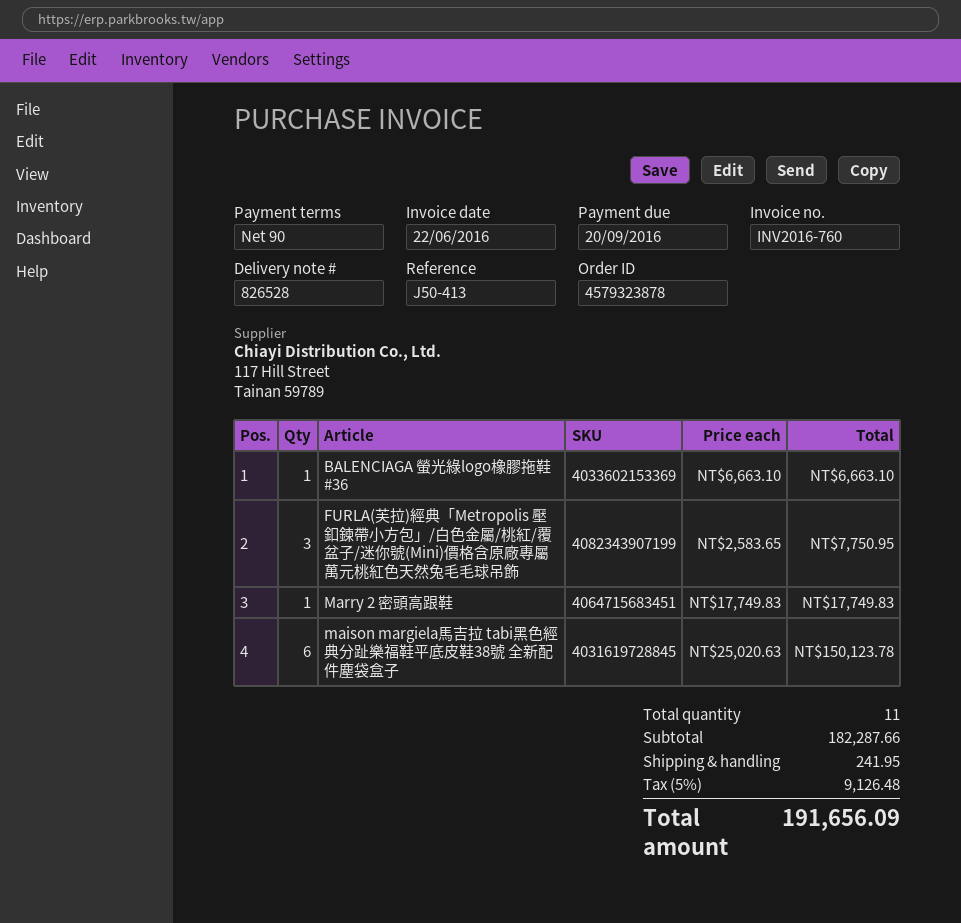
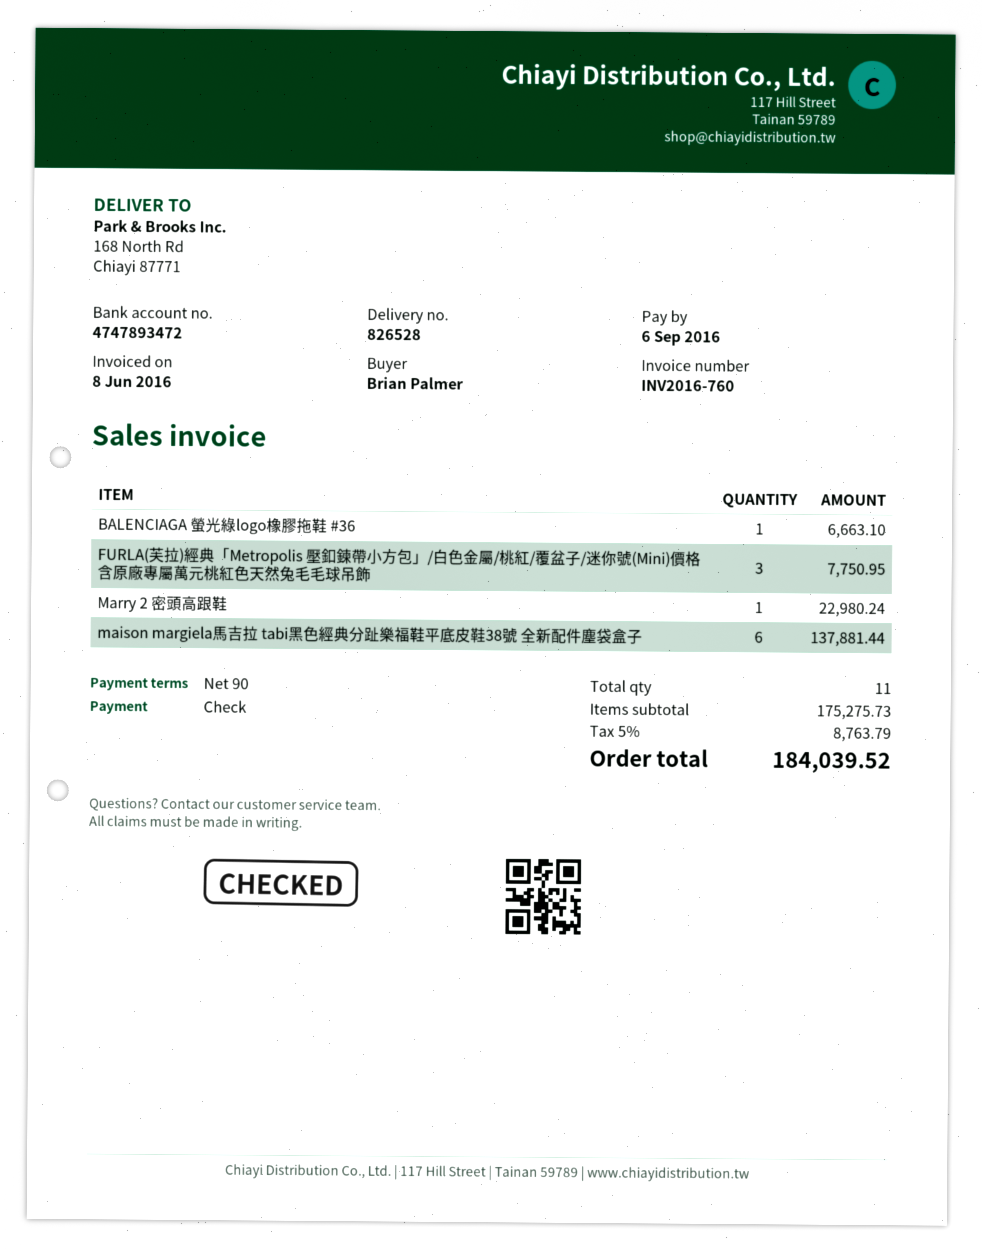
invoice date: 2016-06-22 -> 2016-06-08
due date: 2016-09-20 -> 2016-09-06
Marry 2 密頭高跟鞋: 1 for 17749.83 -> 1 for 22980.24
maison margiela馬吉拉 tabi黑色經典分趾樂福鞋平底皮鞋38號 全新配件塵袋盒子: 6 for 150123.78 -> 6 for 137881.44
subtotal: 182287.66 -> 175275.73
shipping: 241.95 -> none
tax: 5% = 9126.48 -> 5% = 8763.79
total: 191656.09 -> 184039.52

